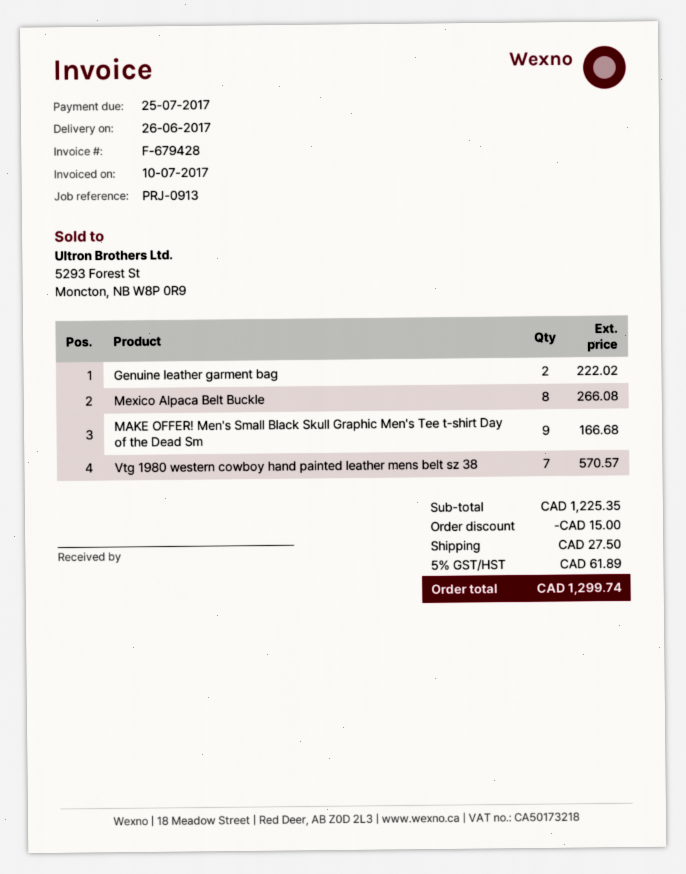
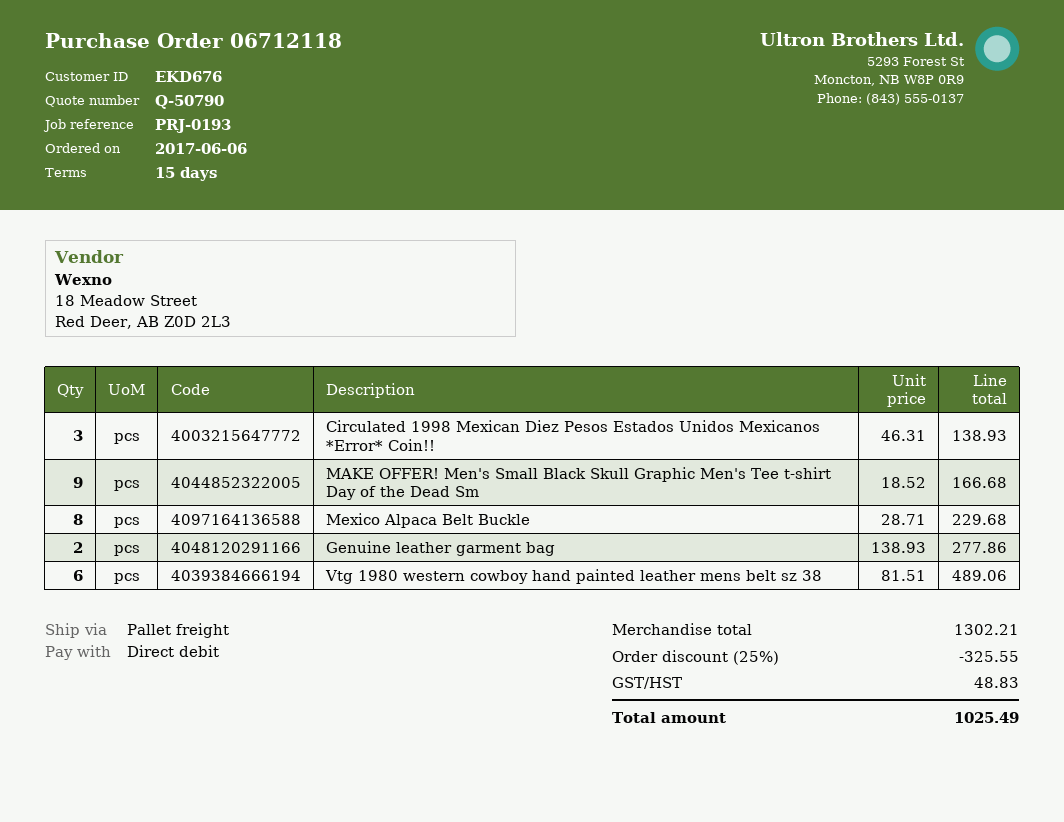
reference: PRJ-0913 -> PRJ-0193
Genuine leather garment bag: 2 for 222.02 -> 2 for 277.86
Mexico Alpaca Belt Buckle: 8 for 266.08 -> 8 for 229.68
Vtg 1980 western cowboy hand painted leather mens belt sz 38: 7 for 570.57 -> 6 for 489.06
Circulated 1998 Mexican Diez Pesos Estados Unidos Mexicanos *Error* Coin!!: none -> 3 for 138.93
subtotal: 1225.35 -> 1302.21
discount: 15.00 -> 325.55
shipping: 27.50 -> none
tax: 61.89 -> 48.83
total: 1299.74 -> 1025.49

